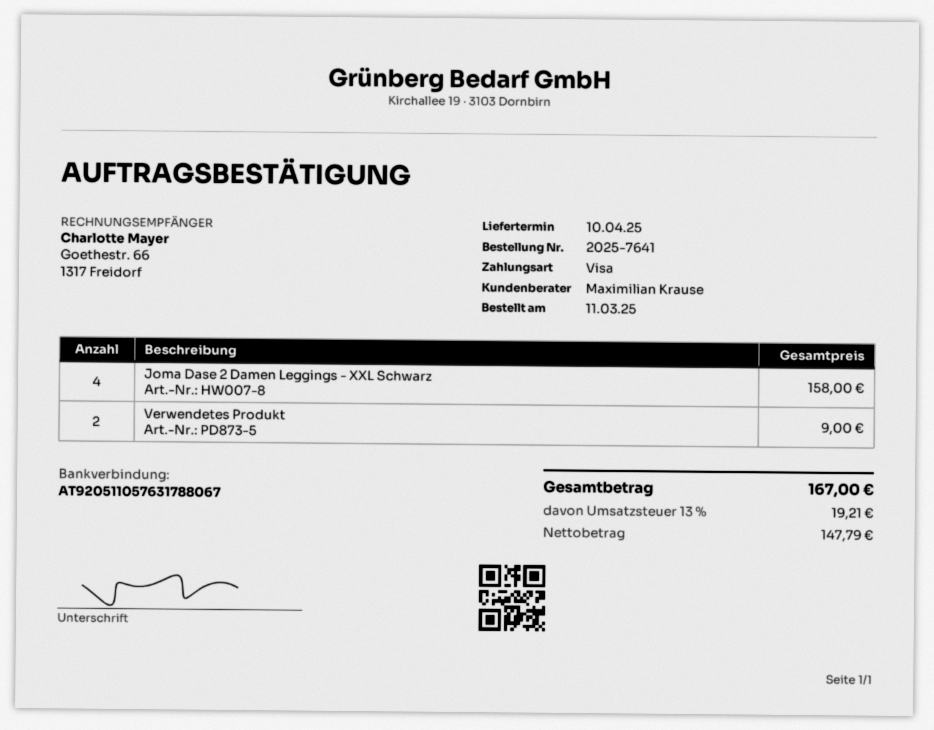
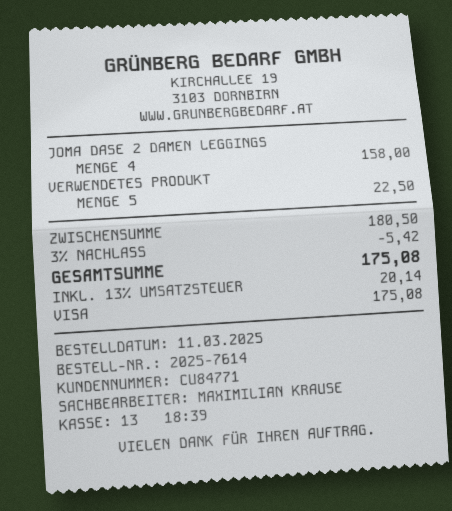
order number: 2025-7641 -> 2025-7614
Verwendetes Produkt: 2 for 9.00 -> 5 for 22.50
discount: none -> 3% = 5.42
tax: 13% = 19.21 -> 13% = 20.14
total: 167.00 -> 175.08

